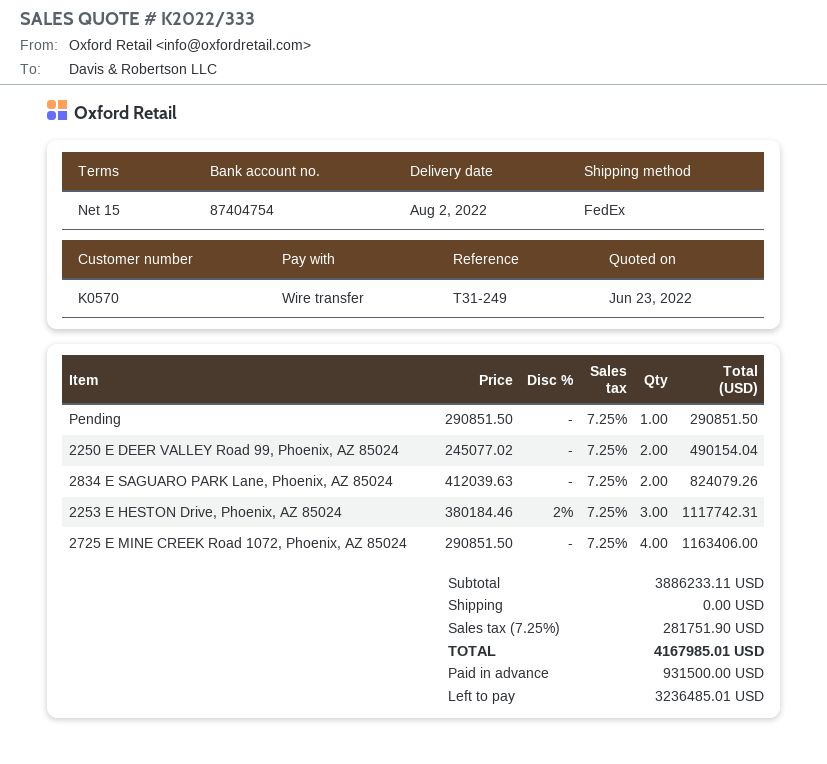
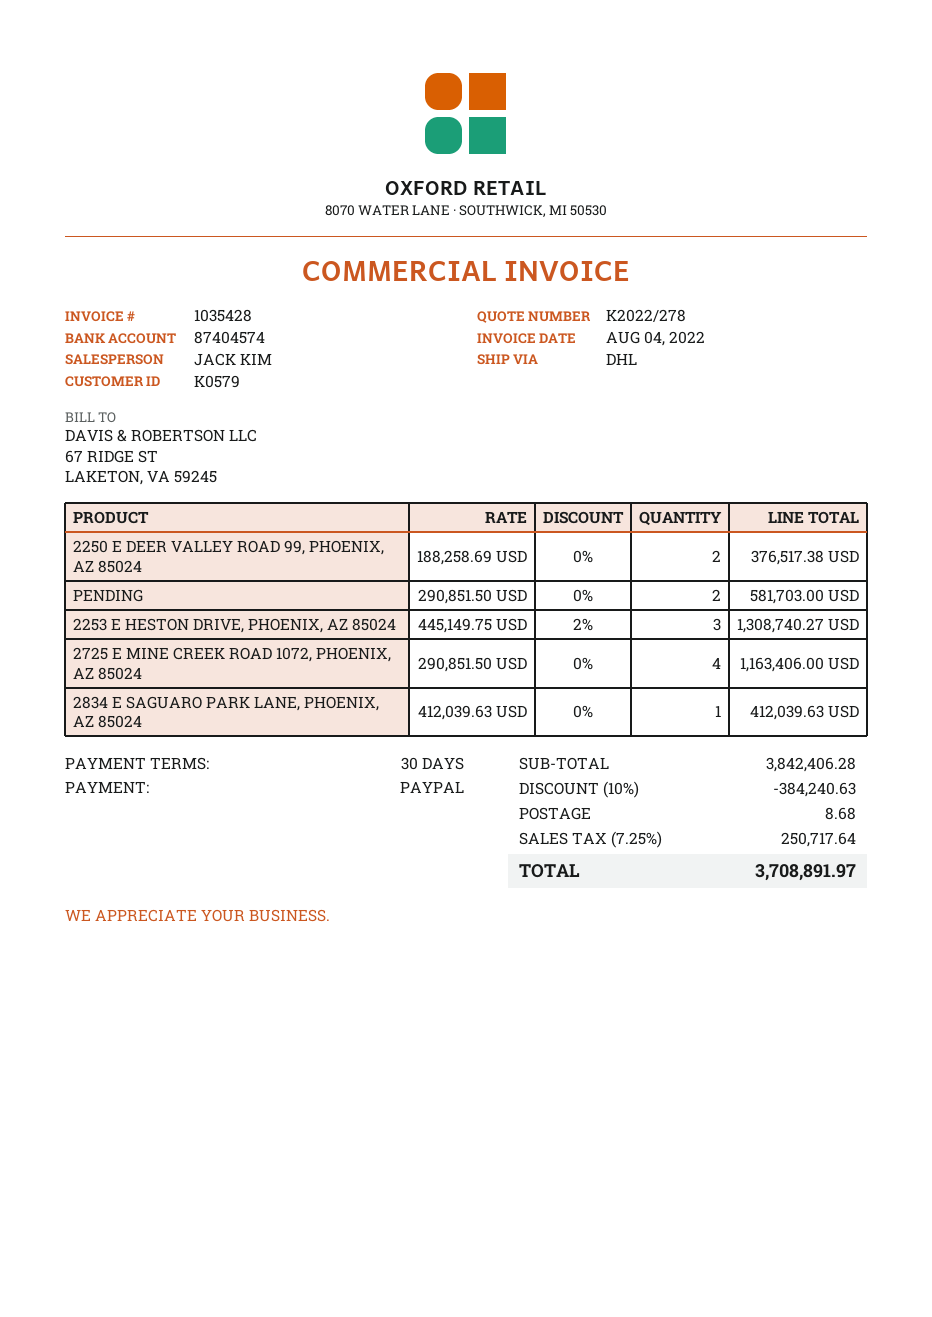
quote number: K2022/333 -> K2022/278
payment terms: 15 days -> 30 days
customer number: K0570 -> K0579
payment method: bank transfer -> PayPal
bank account: 87404754 -> 87404574
shipping method: FedEx -> DHL
Pending: 1 x 290851.50 = 290851.50 -> 2 x 290851.50 = 581703.00
2250 E DEER VALLEY Road 99, Phoenix, AZ 85024: 2 x 245077.02 = 490154.04 -> 2 x 188258.69 = 376517.38
2834 E SAGUARO PARK Lane, Phoenix, AZ 85024: 2 x 412039.63 = 824079.26 -> 1 x 412039.63 = 412039.63
2253 E HESTON Drive, Phoenix, AZ 85024: 3 x 380184.46 - 2% = 1117742.31 -> 3 x 445149.75 - 2% = 1308740.27
subtotal: 3886233.11 -> 3842406.28
discount: none -> 10% = 384240.63
shipping: 0.00 -> 8.68
tax: 7.25% = 281751.90 -> 7.25% = 250717.64
total: 4167985.01 -> 3708891.97

